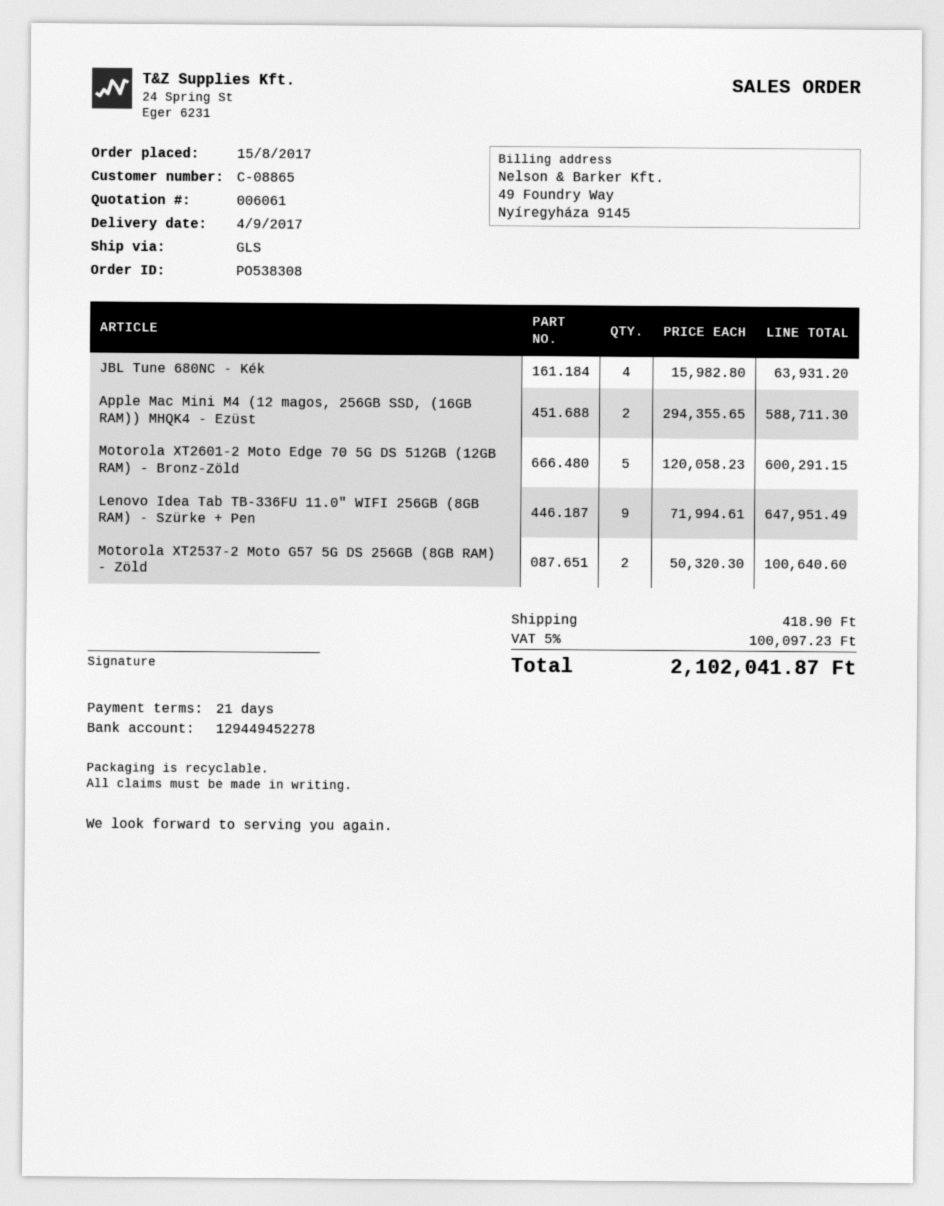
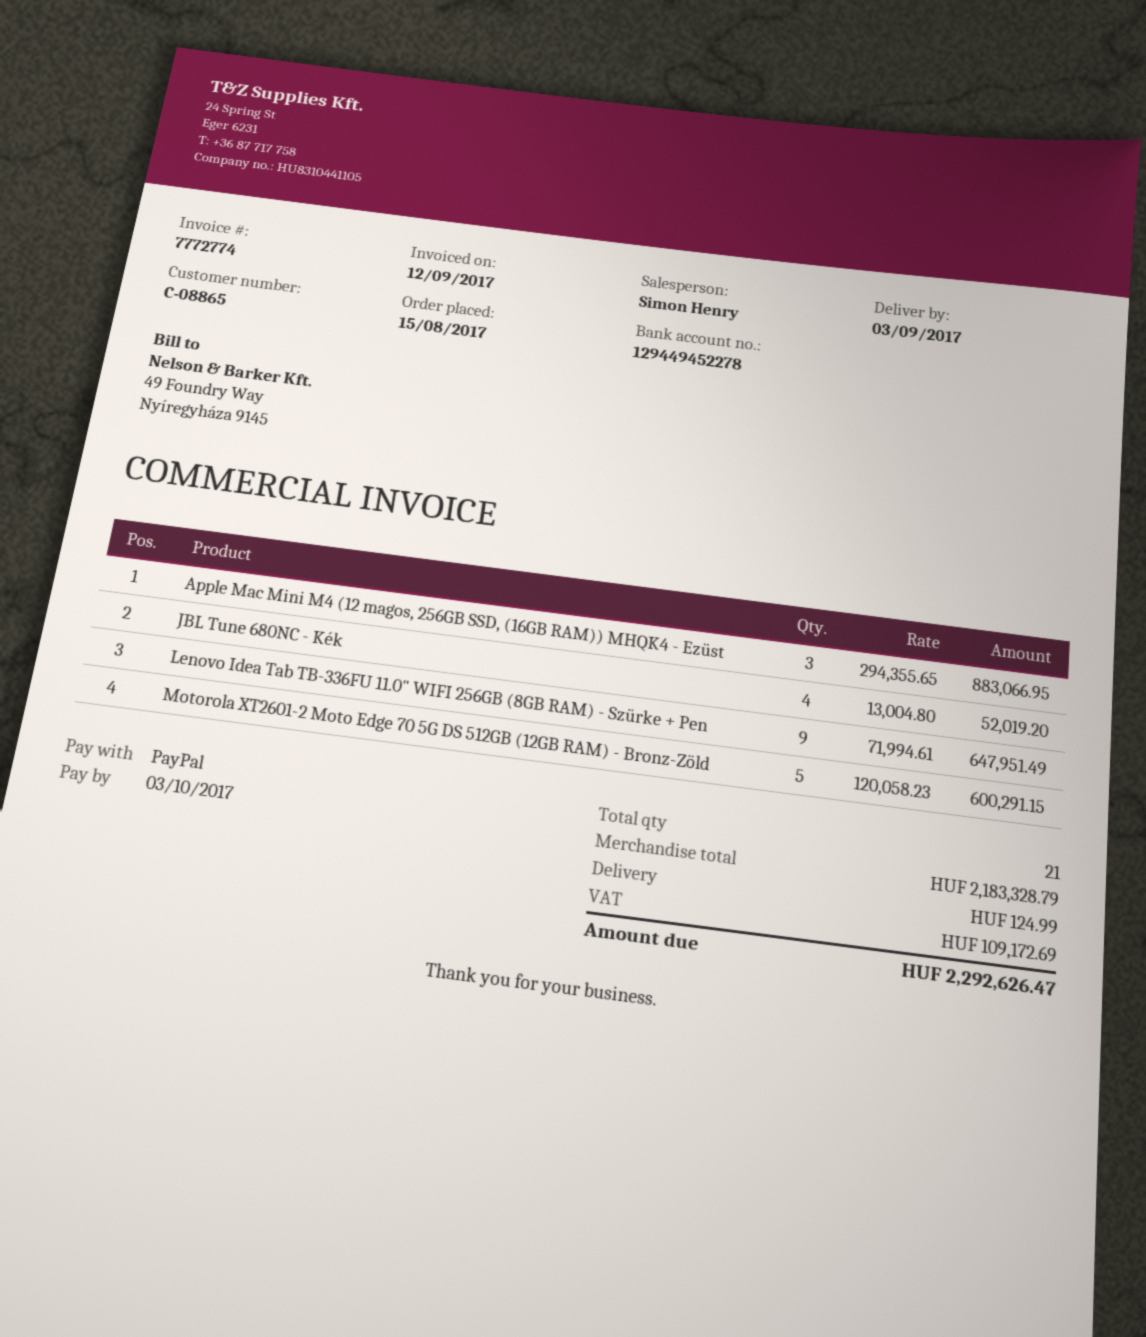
delivery date: 2017-09-04 -> 2017-09-03
JBL Tune 680NC - Kék: 4 x 15982.80 = 63931.20 -> 4 x 13004.80 = 52019.20
Apple Mac Mini M4 (12 magos, 256GB SSD, (16GB RAM)) MHQK4 - Ezüst: 2 x 294355.65 = 588711.30 -> 3 x 294355.65 = 883066.95
Motorola XT2537-2 Moto G57 5G DS 256GB (8GB RAM) - Zöld: 2 x 50320.30 = 100640.60 -> none
shipping: 418.90 -> 124.99
tax: 100097.23 -> 109172.69
total: 2102041.87 -> 2292626.47

